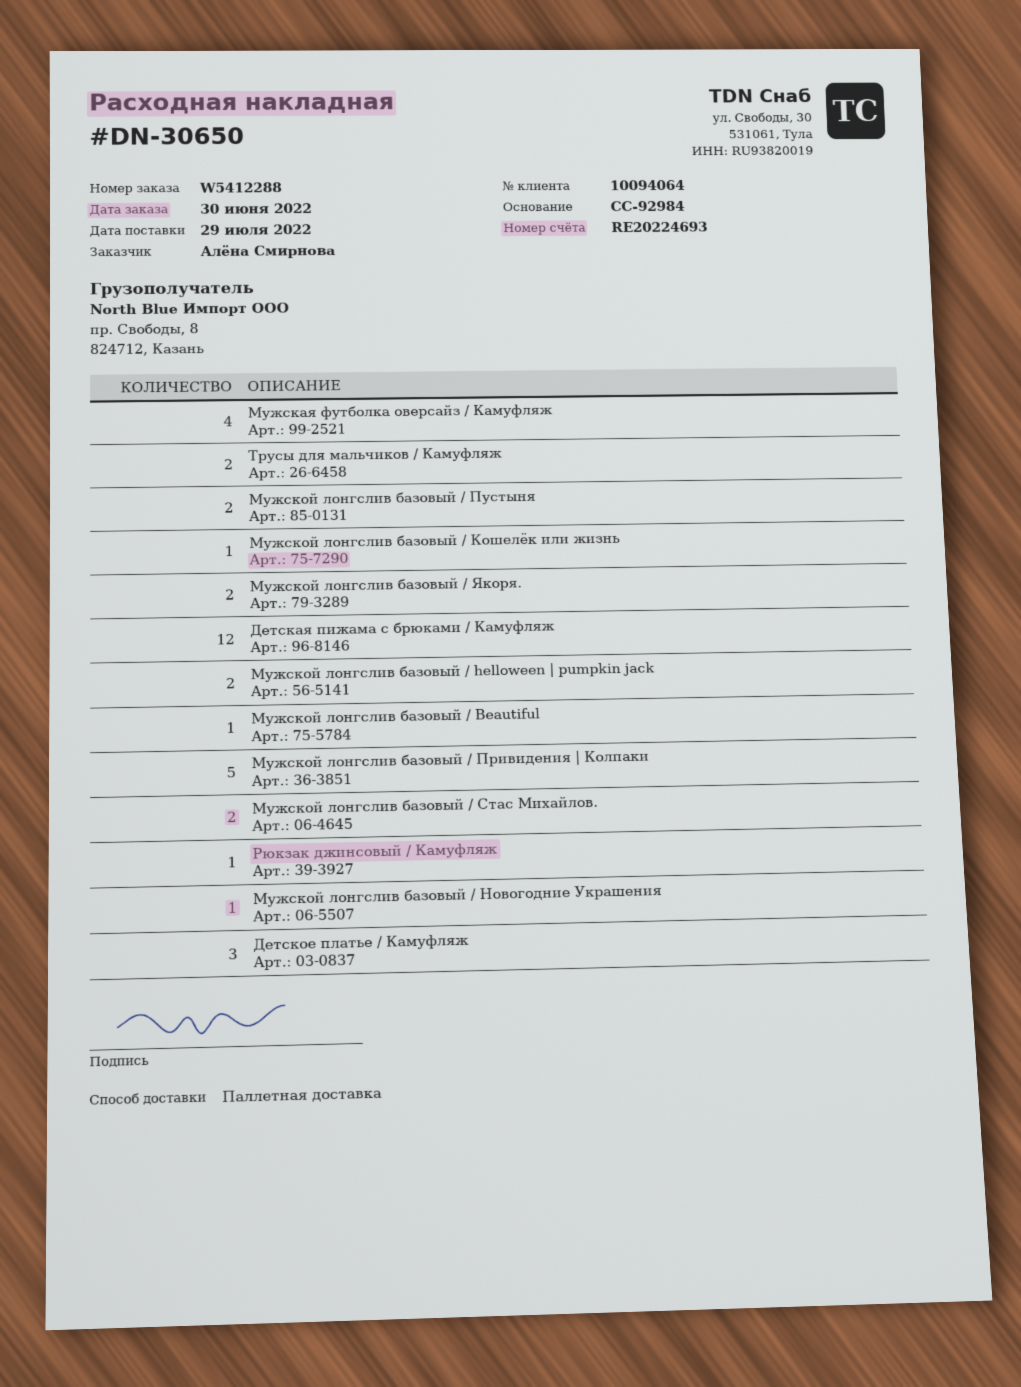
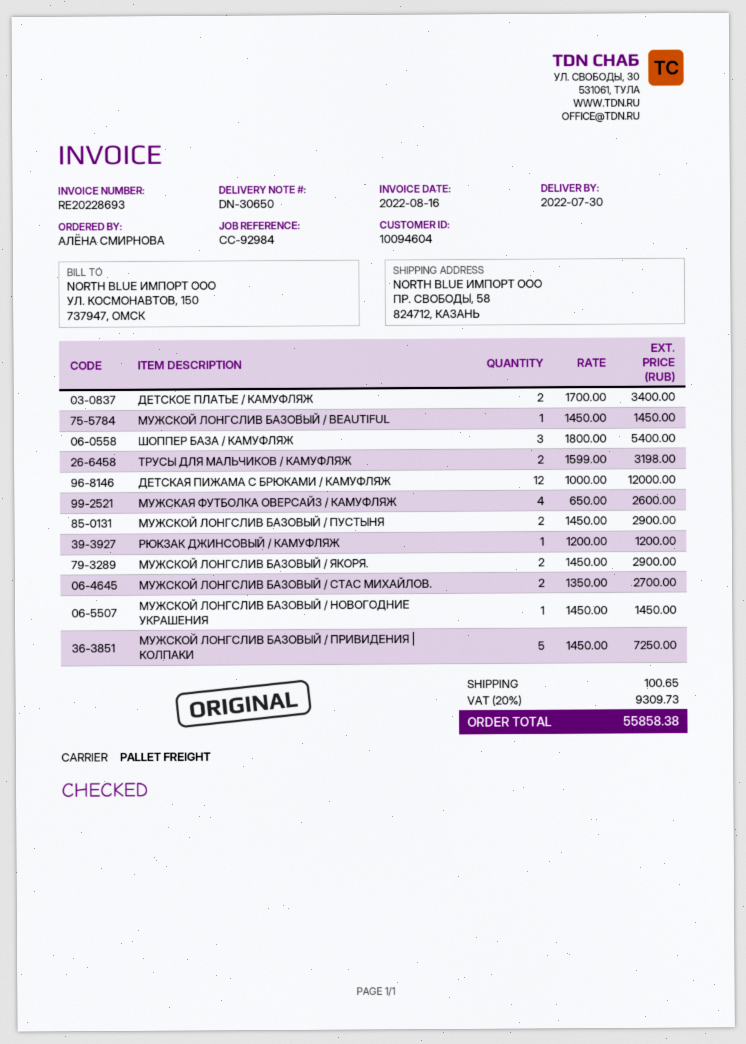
delivery date: 2022-07-29 -> 2022-07-30
invoice number: RE20224693 -> RE20228693
customer number: 10094064 -> 10094604
ship to: пр. Свободы, 8, 824712, Казань -> ПР. СВОБОДЫ, 58, 824712, КАЗАНЬ
Мужской лонгслив базовый / Кошелёк или жизнь: 1 -> none
Мужской лонгслив базовый / helloween | pumpkin jack: 2 -> none
Детское платье / Камуфляж: 3 -> 2
ШОППЕР БАЗА / КАМУФЛЯЖ: none -> 3

